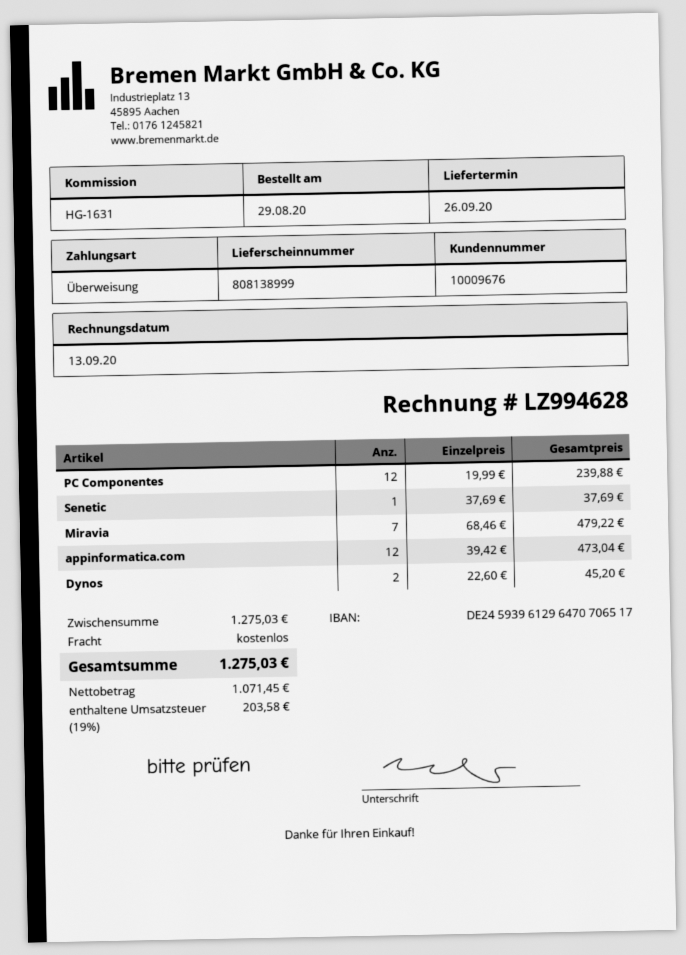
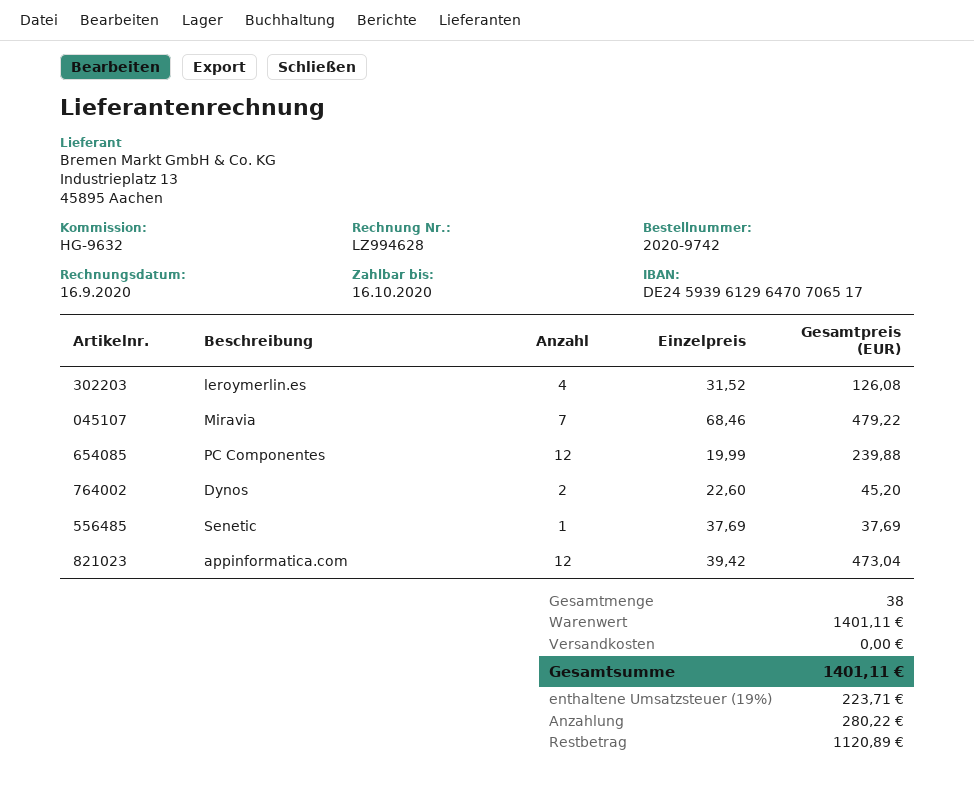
invoice date: 2020-09-13 -> 2020-09-16
reference: HG-1631 -> HG-9632
leroymerlin.es: none -> 4 x 31.52 = 126.08
subtotal: 1275.03 -> 1401.11
tax: 19% = 203.58 -> 19% = 223.71
total: 1275.03 -> 1401.11

